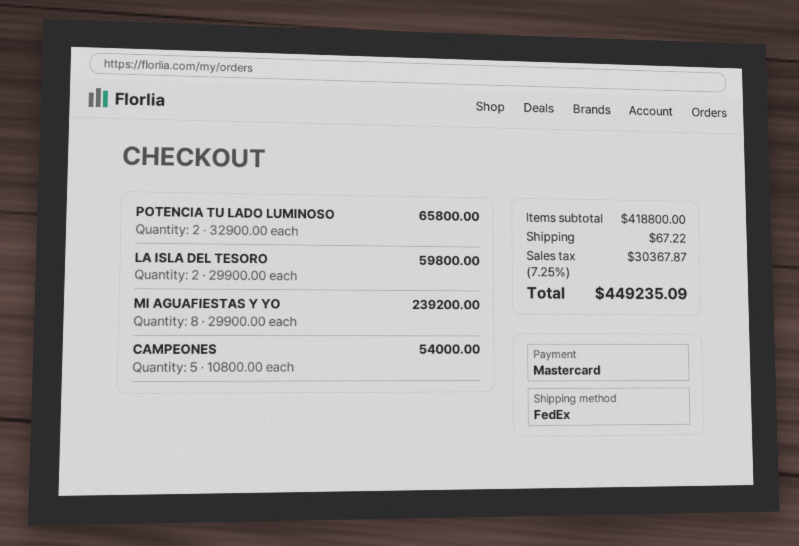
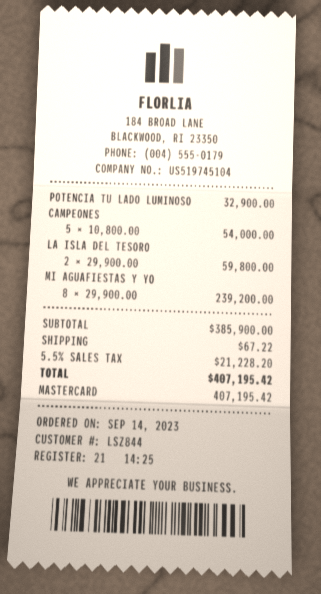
POTENCIA TU LADO LUMINOSO: 2 x 32900.00 = 65800.00 -> 1 x 32900.00 = 32900.00
subtotal: 418800.00 -> 385900.00
tax: 7.25% = 30367.87 -> 5.5% = 21228.20
total: 449235.09 -> 407195.42

